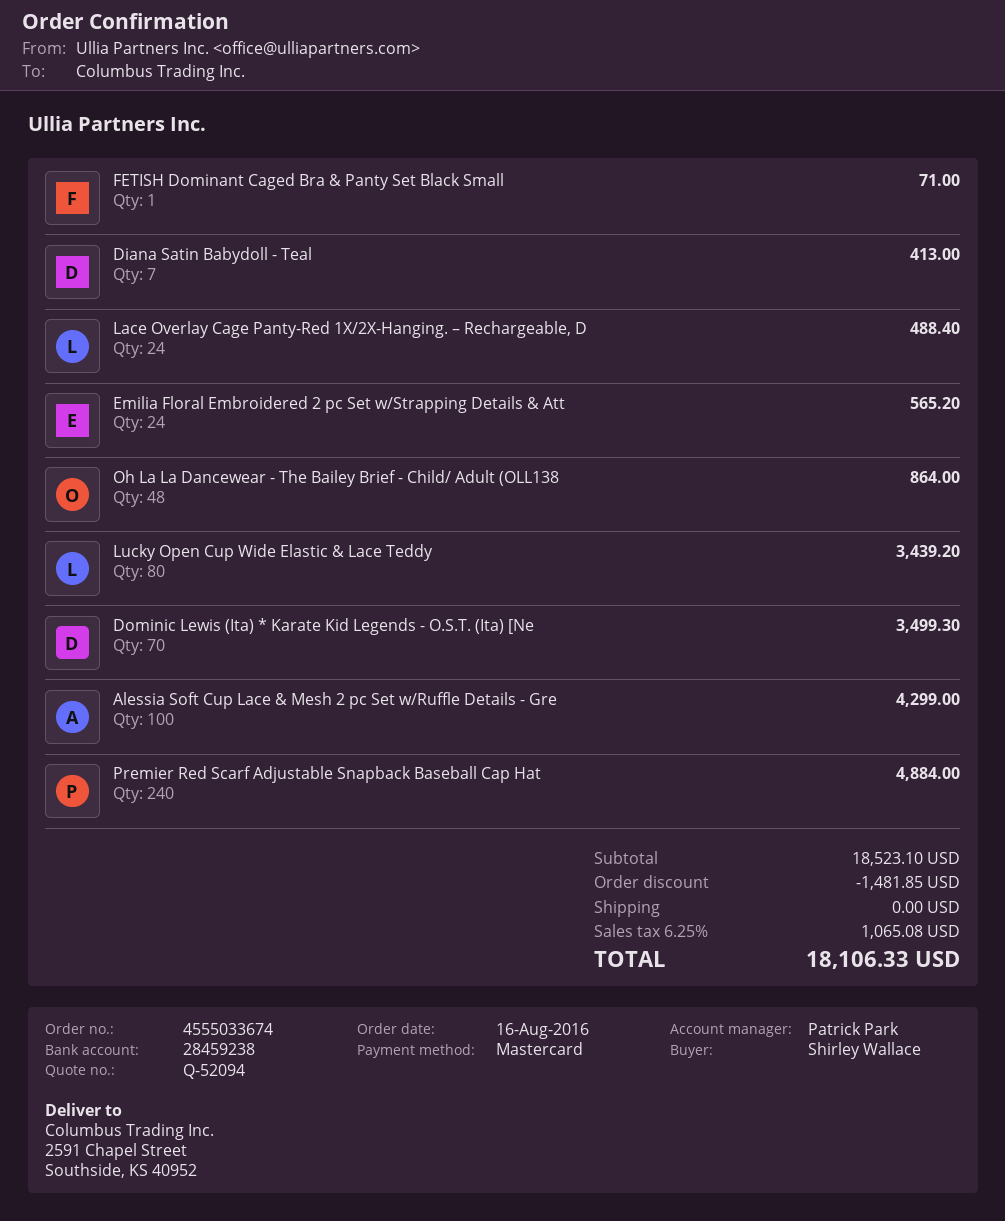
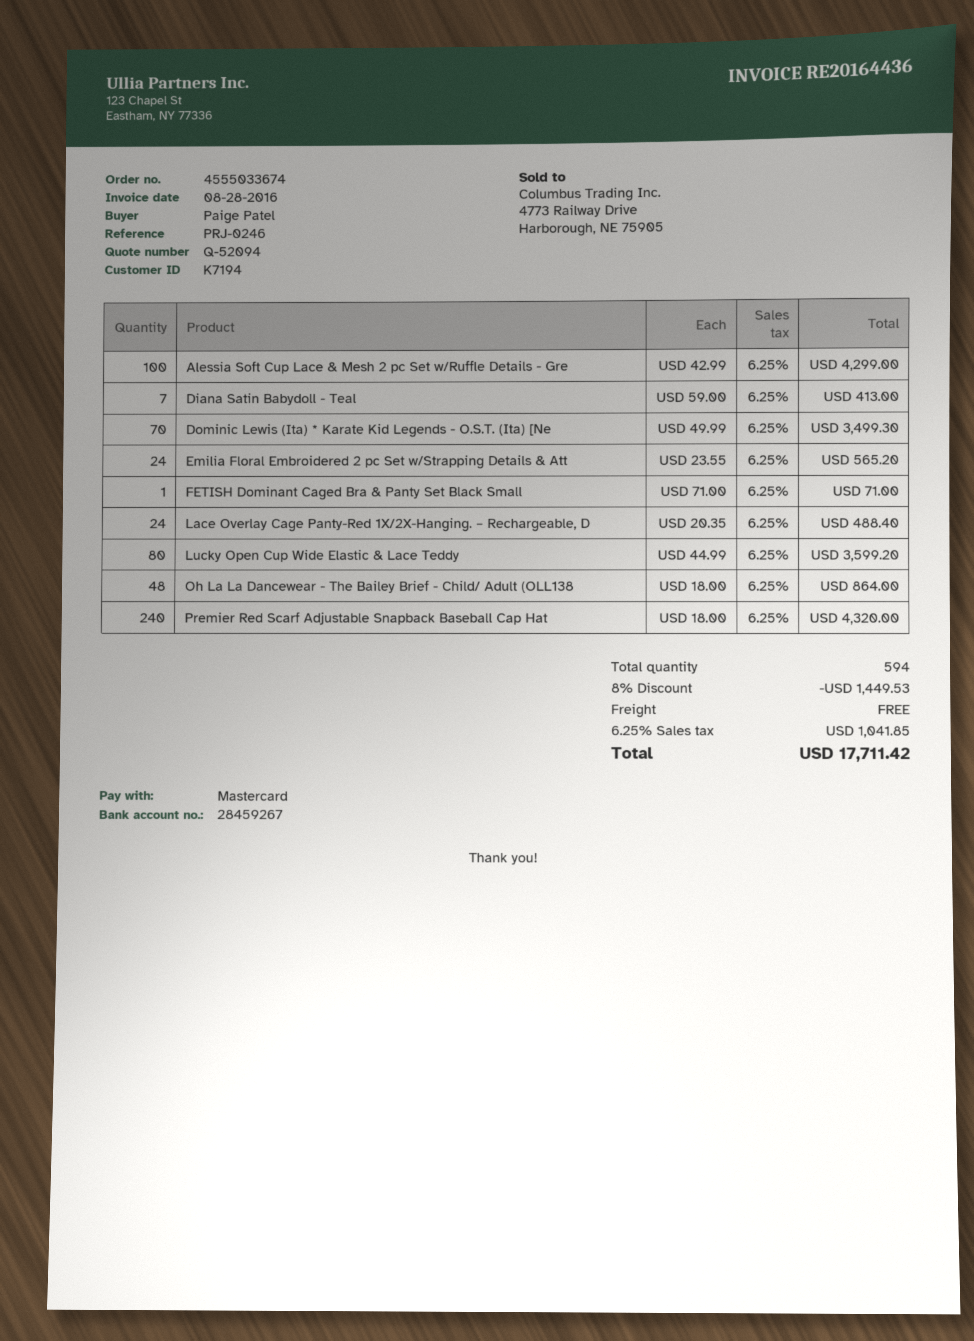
ordered by: Shirley Wallace -> Paige Patel
bank account: 28459238 -> 28459267
Lucky Open Cup Wide Elastic & Lace Teddy: 80 for 3439.20 -> 80 for 3599.20
Premier Red Scarf Adjustable Snapback Baseball Cap Hat: 240 for 4884.00 -> 240 for 4320.00
discount: 1481.85 -> 1449.53
tax: 6.25% = 1065.08 -> 6.25% = 1041.85
total: 18106.33 -> 17711.42

